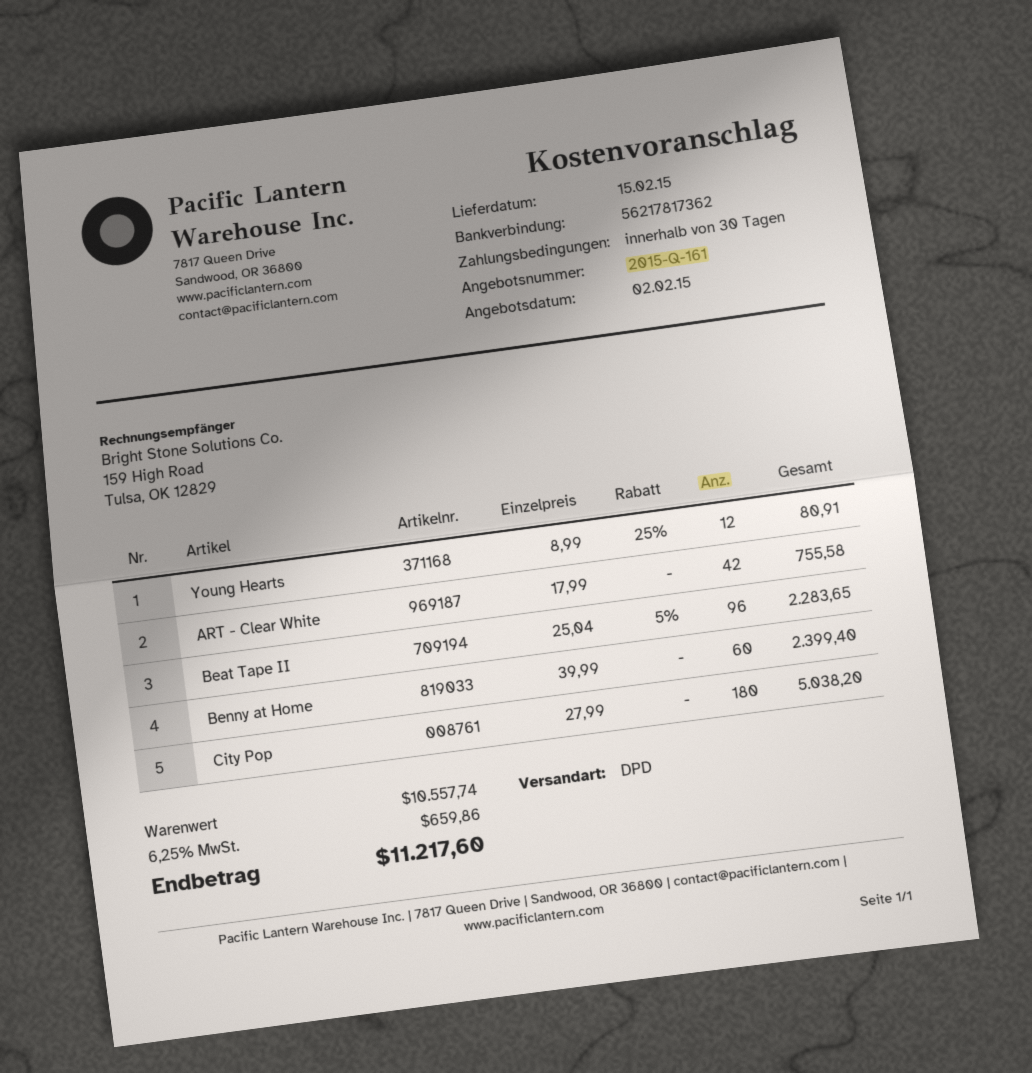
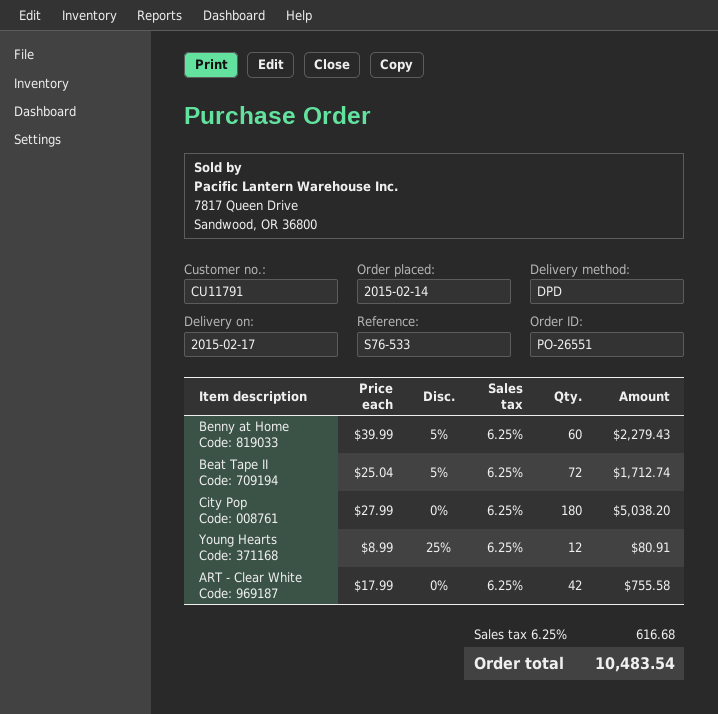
delivery date: 2015-02-15 -> 2015-02-17
Beat Tape II: 96 x 25.04 - 5% = 2283.65 -> 72 x 25.04 - 5% = 1712.74
Benny at Home: 60 x 39.99 = 2399.40 -> 60 x 39.99 - 5% = 2279.43
tax: 6.25% = 659.86 -> 6.25% = 616.68
total: 11217.60 -> 10483.54

